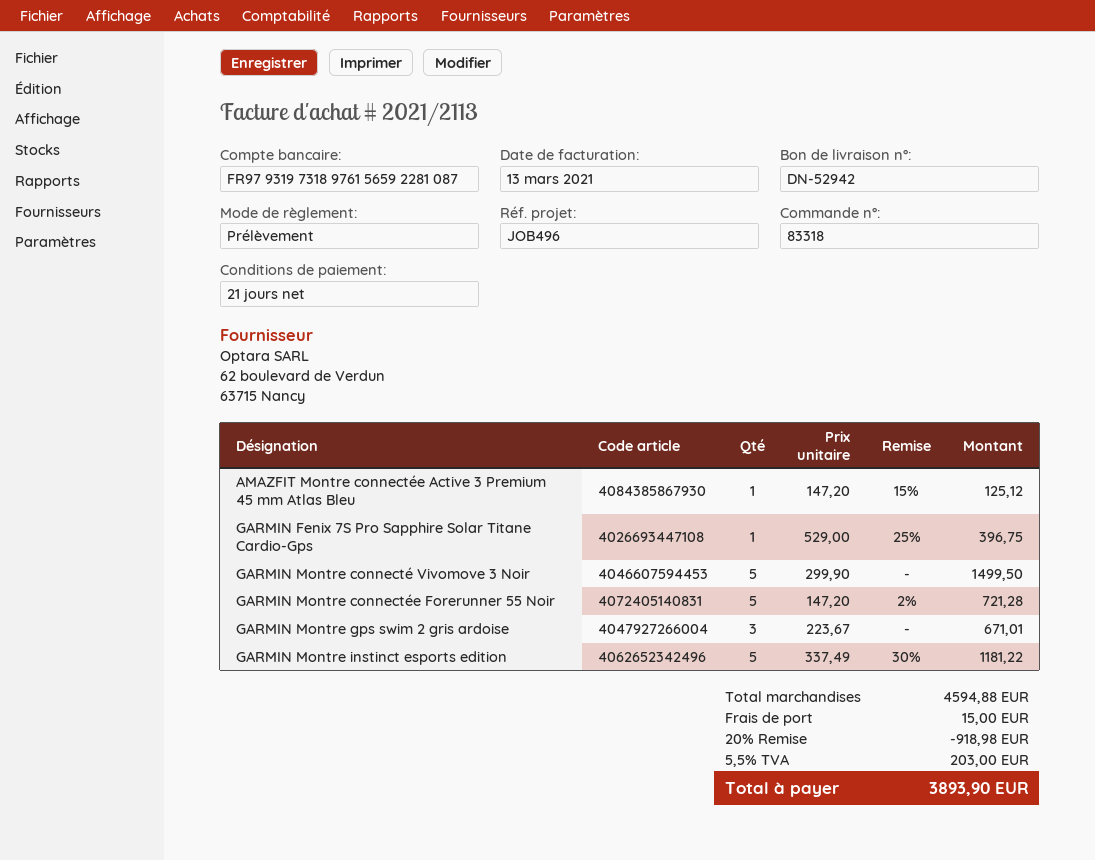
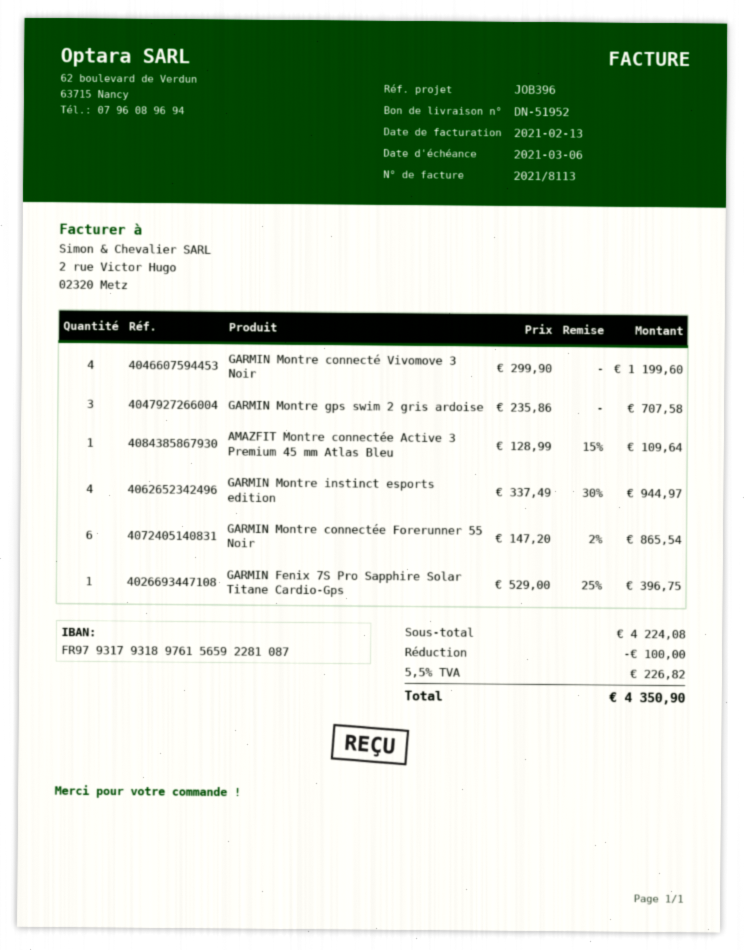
delivery note number: DN-52942 -> DN-51952
invoice number: 2021/2113 -> 2021/8113
invoice date: 2021-03-13 -> 2021-02-13
reference: JOB496 -> JOB396
bank account: FR9793197318976156592281087 -> FR9793179318976156592281087
AMAZFIT Montre connectée Active 3 Premium 45 mm Atlas Bleu: 1 x 147.20 - 15% = 125.12 -> 1 x 128.99 - 15% = 109.64
GARMIN Montre connecté Vivomove 3 Noir: 5 x 299.90 = 1499.50 -> 4 x 299.90 = 1199.60
GARMIN Montre connectée Forerunner 55 Noir: 5 x 147.20 - 2% = 721.28 -> 6 x 147.20 - 2% = 865.54
GARMIN Montre gps swim 2 gris ardoise: 3 x 223.67 = 671.01 -> 3 x 235.86 = 707.58
GARMIN Montre instinct esports edition: 5 x 337.49 - 30% = 1181.22 -> 4 x 337.49 - 30% = 944.97
subtotal: 4594.88 -> 4224.08
discount: 918.98 -> 100.00
shipping: 15.00 -> none
tax: 5.5% = 203.00 -> 5.5% = 226.82
total: 3893.90 -> 4350.90

